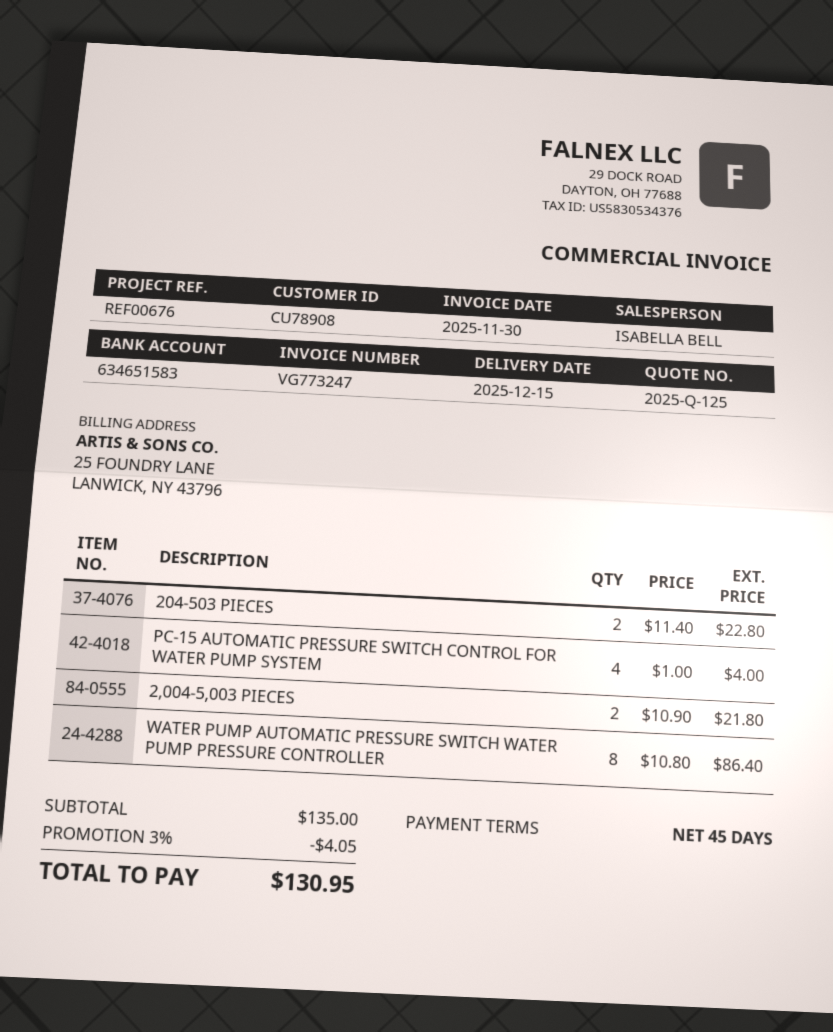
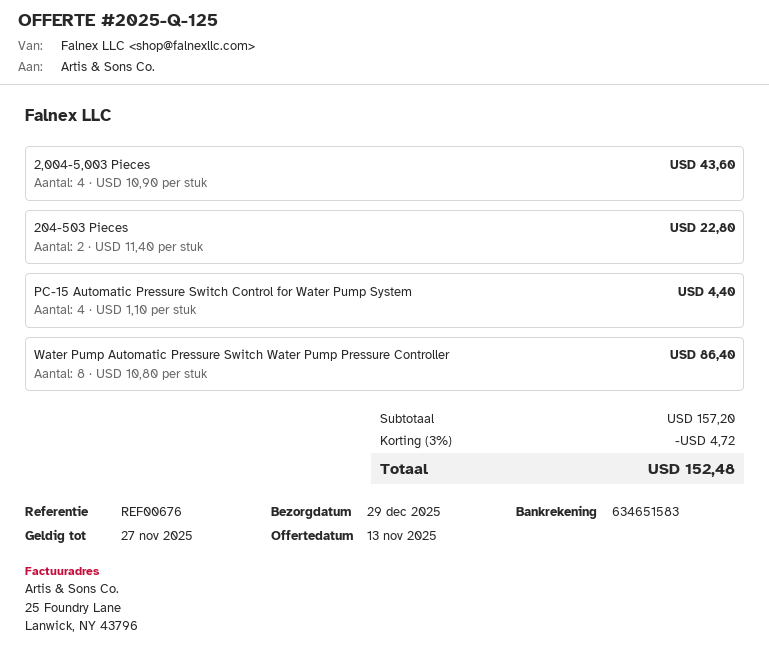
delivery date: 2025-12-15 -> 2025-12-29
PC-15 AUTOMATIC PRESSURE SWITCH CONTROL FOR WATER PUMP SYSTEM: 4 x 1.00 = 4.00 -> 4 x 1.10 = 4.40
2,004-5,003 PIECES: 2 x 10.90 = 21.80 -> 4 x 10.90 = 43.60
subtotal: 135.00 -> 157.20
discount: 3% = 4.05 -> 3% = 4.72
total: 130.95 -> 152.48

